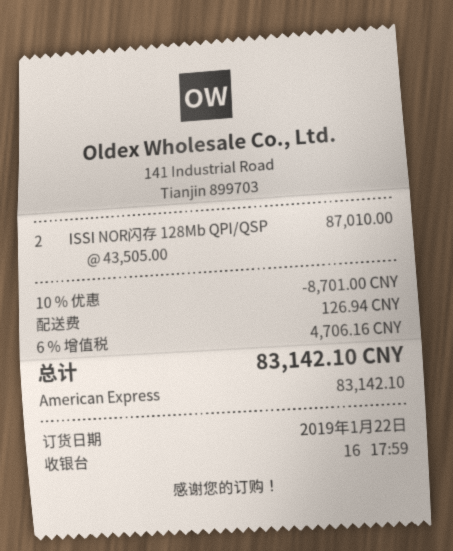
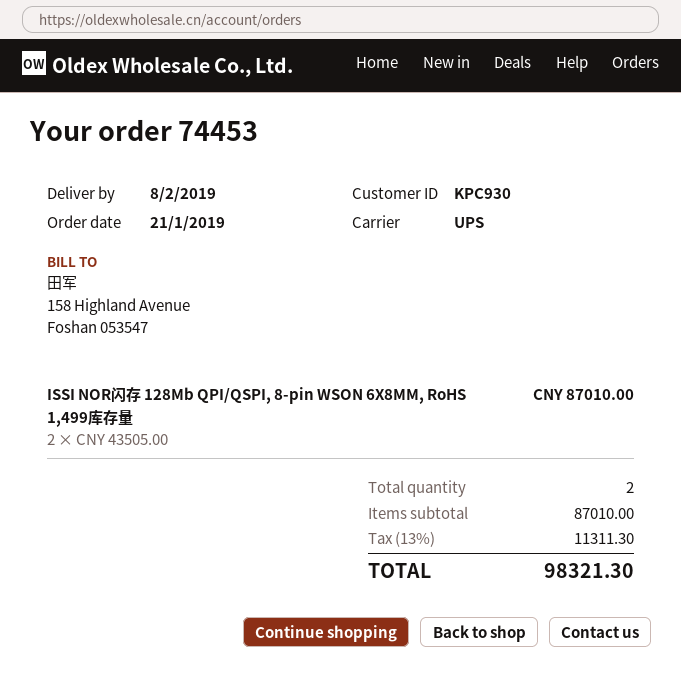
order date: 2019-01-22 -> 2019-01-21
discount: 10% = 8701.00 -> none
shipping: 126.94 -> none
tax: 6% = 4706.16 -> 13% = 11311.30
total: 83142.10 -> 98321.30

